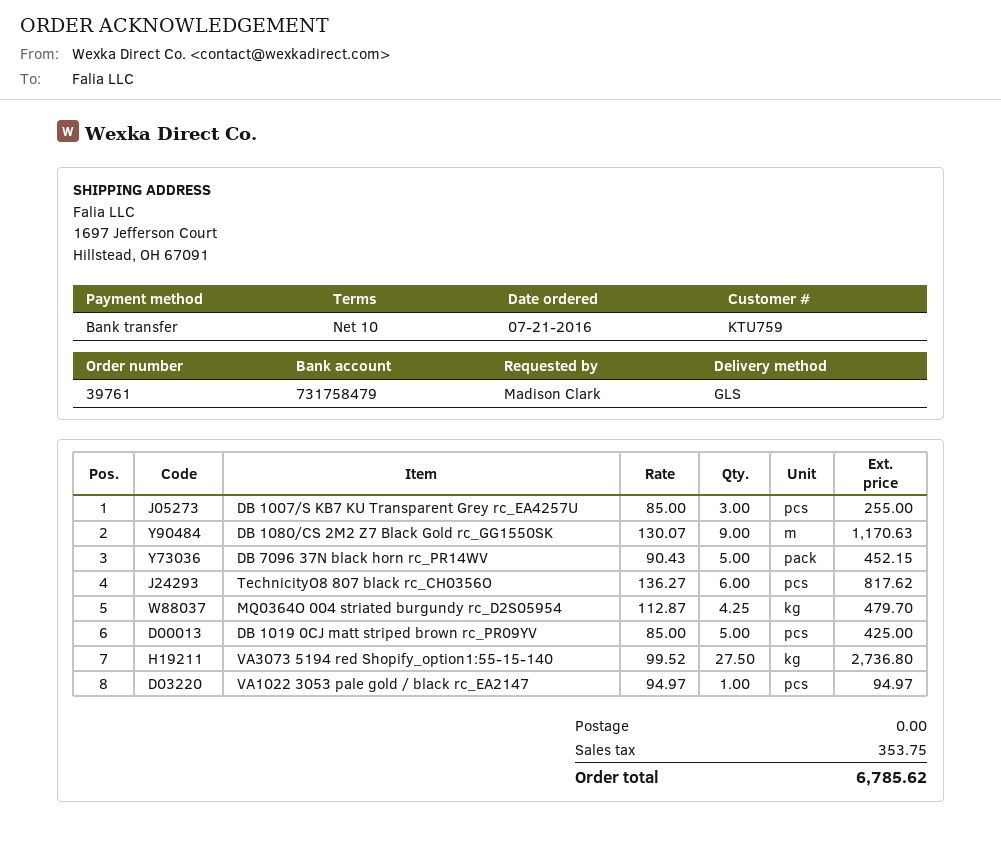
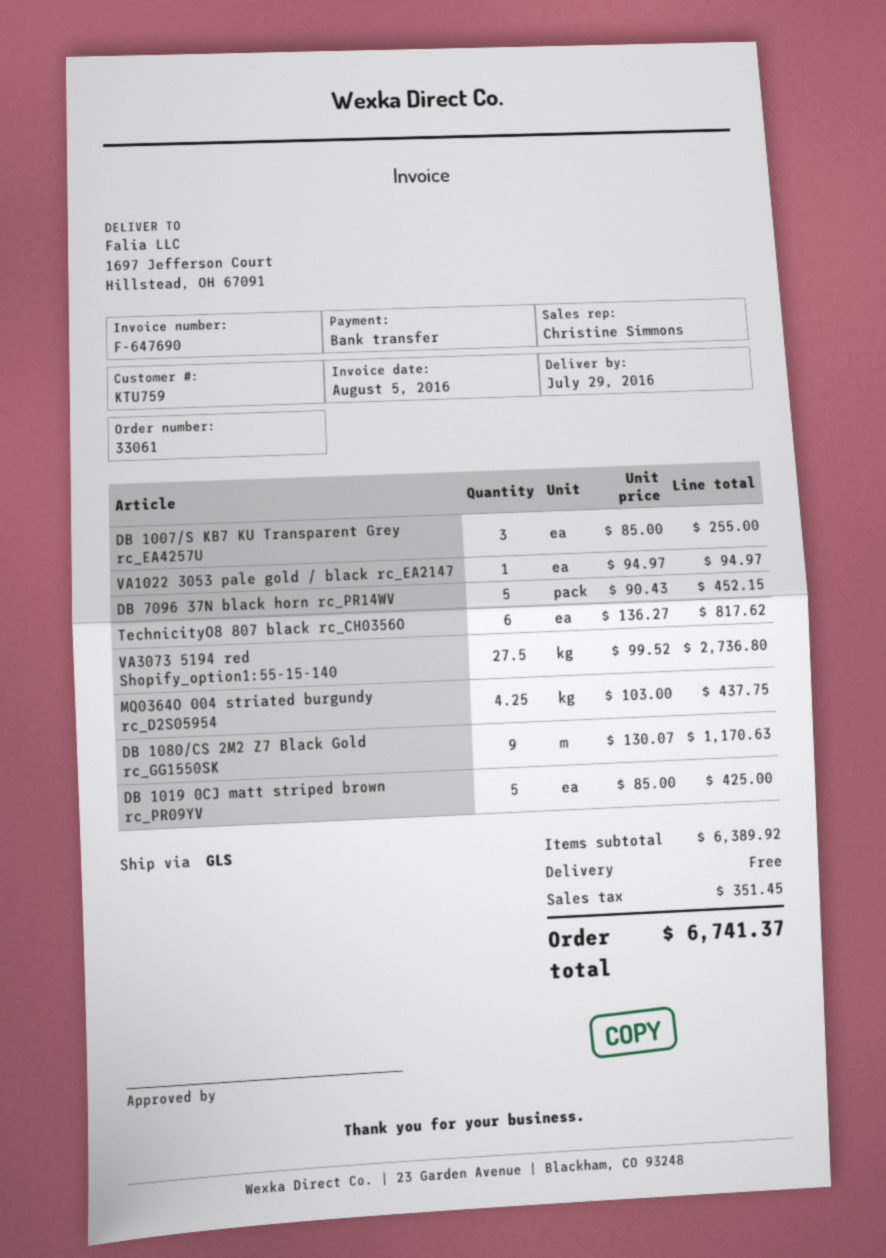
order number: 39761 -> 33061
MQ0364O 004 striated burgundy rc_D2S05954: 4.25 x 112.87 = 479.70 -> 4.25 x 103.00 = 437.75
tax: 353.75 -> 351.45
total: 6785.62 -> 6741.37

